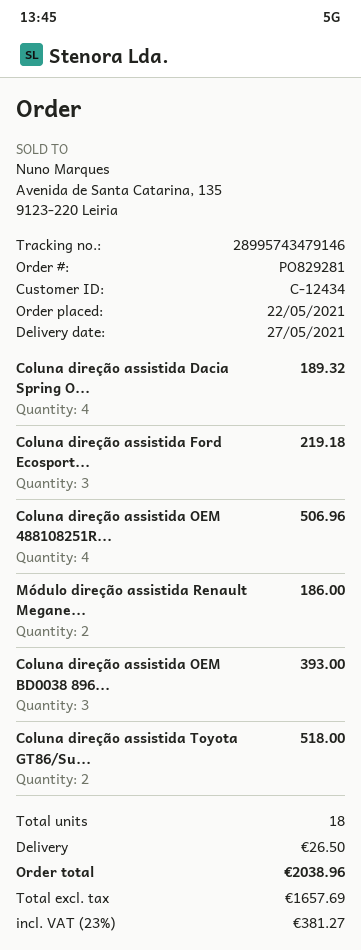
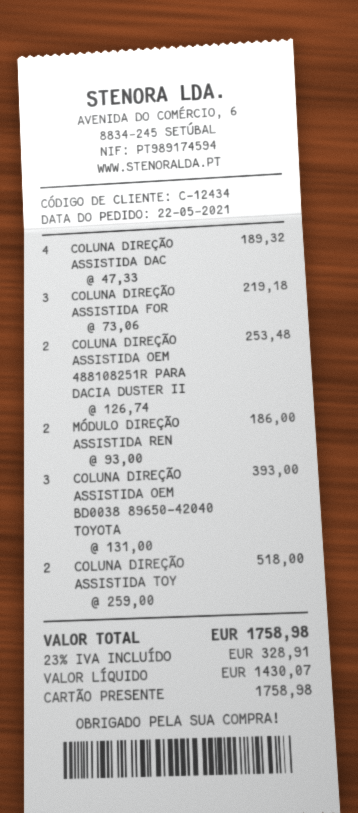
Coluna direção assistida OEM 488108251R...: 4 for 506.96 -> 2 for 253.48
shipping: 26.50 -> none
net: 1657.69 -> 1430.07
tax: 23% = 381.27 -> 23% = 328.91
total: 2038.96 -> 1758.98

